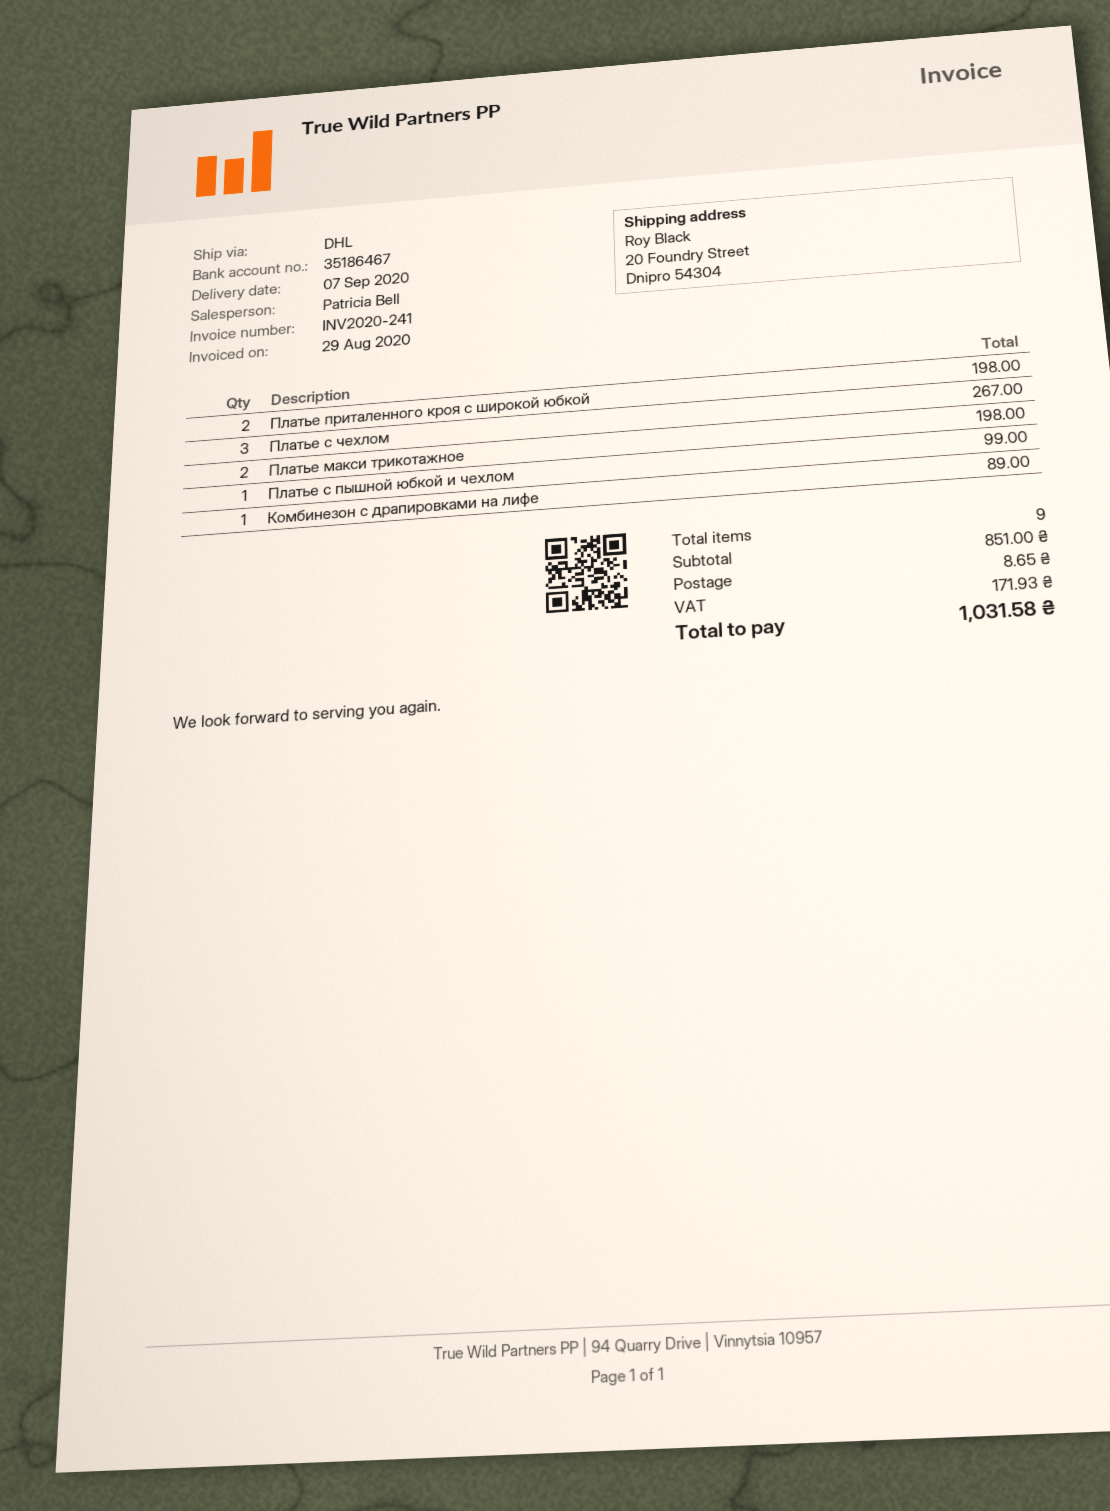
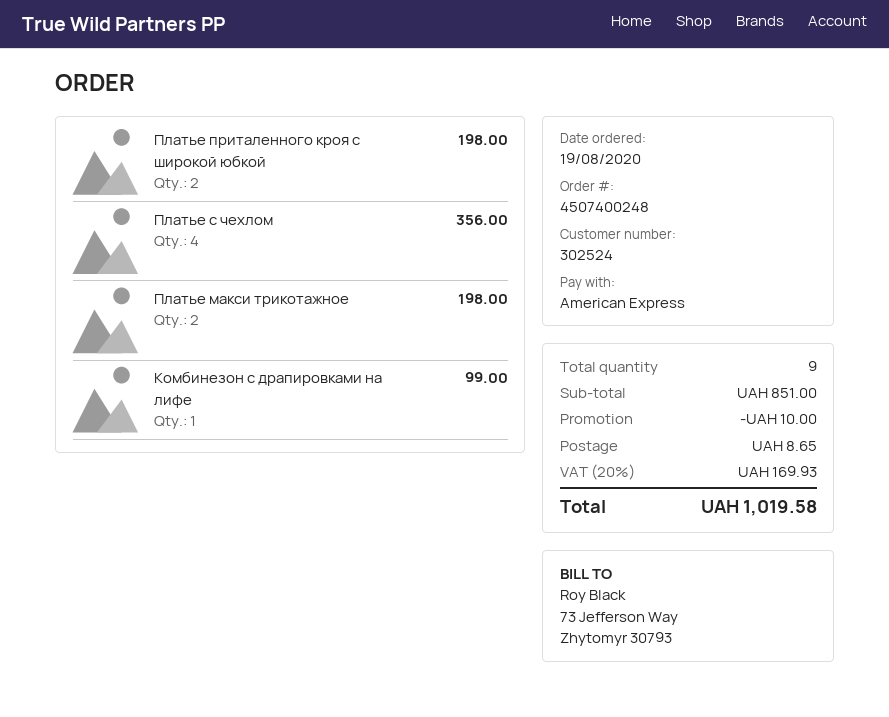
Платье с чехлом: 3 for 267.00 -> 4 for 356.00
Платье с пышной юбкой и чехлом: 1 for 99.00 -> none
Комбинезон с драпировками на лифе: 1 for 89.00 -> 1 for 99.00
discount: none -> 10.00
tax: 171.93 -> 169.93
total: 1031.58 -> 1019.58

